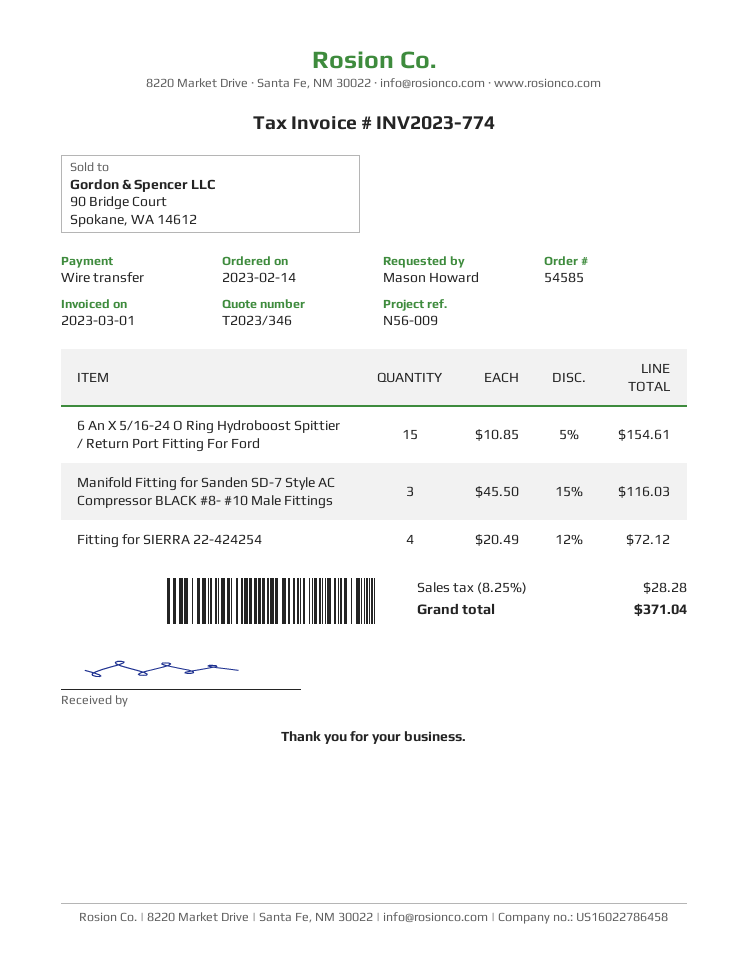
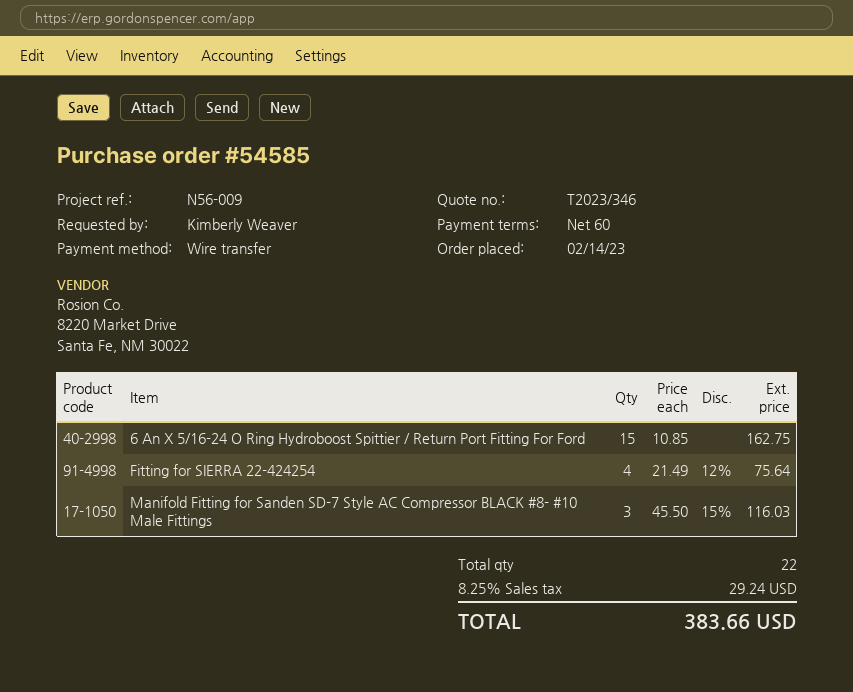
ordered by: Mason Howard -> Kimberly Weaver
6 An X 5/16-24 O Ring Hydroboost Spittier / Return Port Fitting For Ford: 15 x 10.85 - 5% = 154.61 -> 15 x 10.85 = 162.75
Fitting for SIERRA 22-424254: 4 x 20.49 - 12% = 72.12 -> 4 x 21.49 - 12% = 75.64
tax: 8.25% = 28.28 -> 8.25% = 29.24
total: 371.04 -> 383.66

